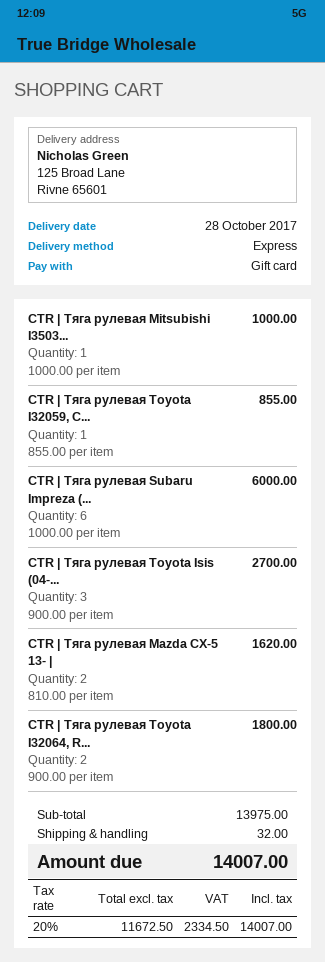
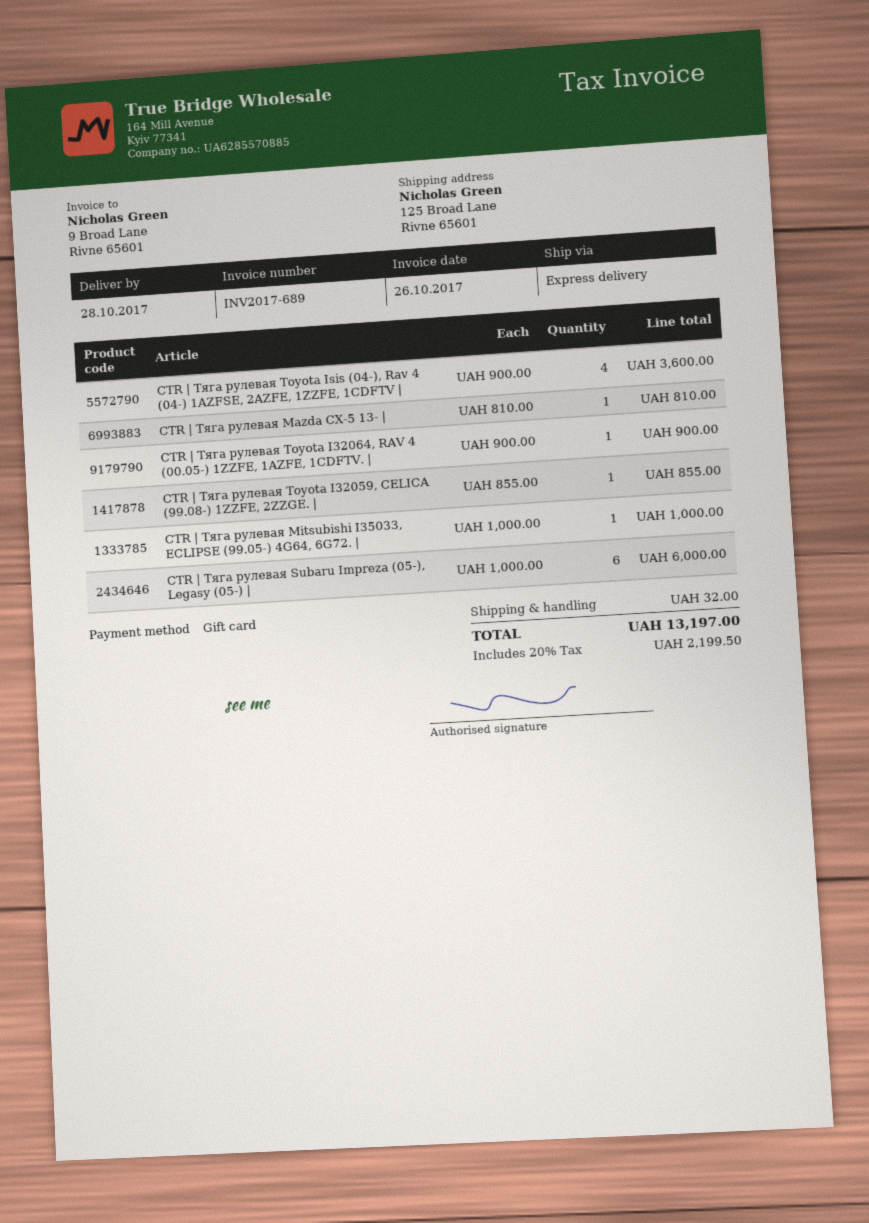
CTR | Тяга рулевая Toyota Isis (04-...: 3 x 900.00 = 2700.00 -> 4 x 900.00 = 3600.00
CTR | Тяга рулевая Mazda CX-5 13- |: 2 x 810.00 = 1620.00 -> 1 x 810.00 = 810.00
CTR | Тяга рулевая Toyota I32064, R...: 2 x 900.00 = 1800.00 -> 1 x 900.00 = 900.00
tax: 20% = 2334.50 -> 20% = 2199.50
total: 14007.00 -> 13197.00

